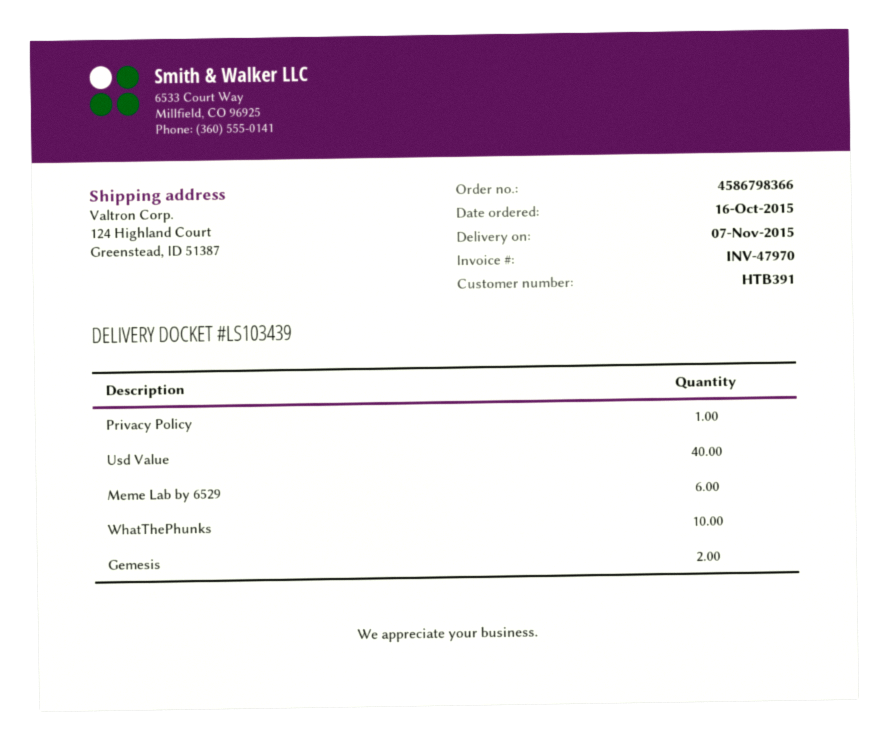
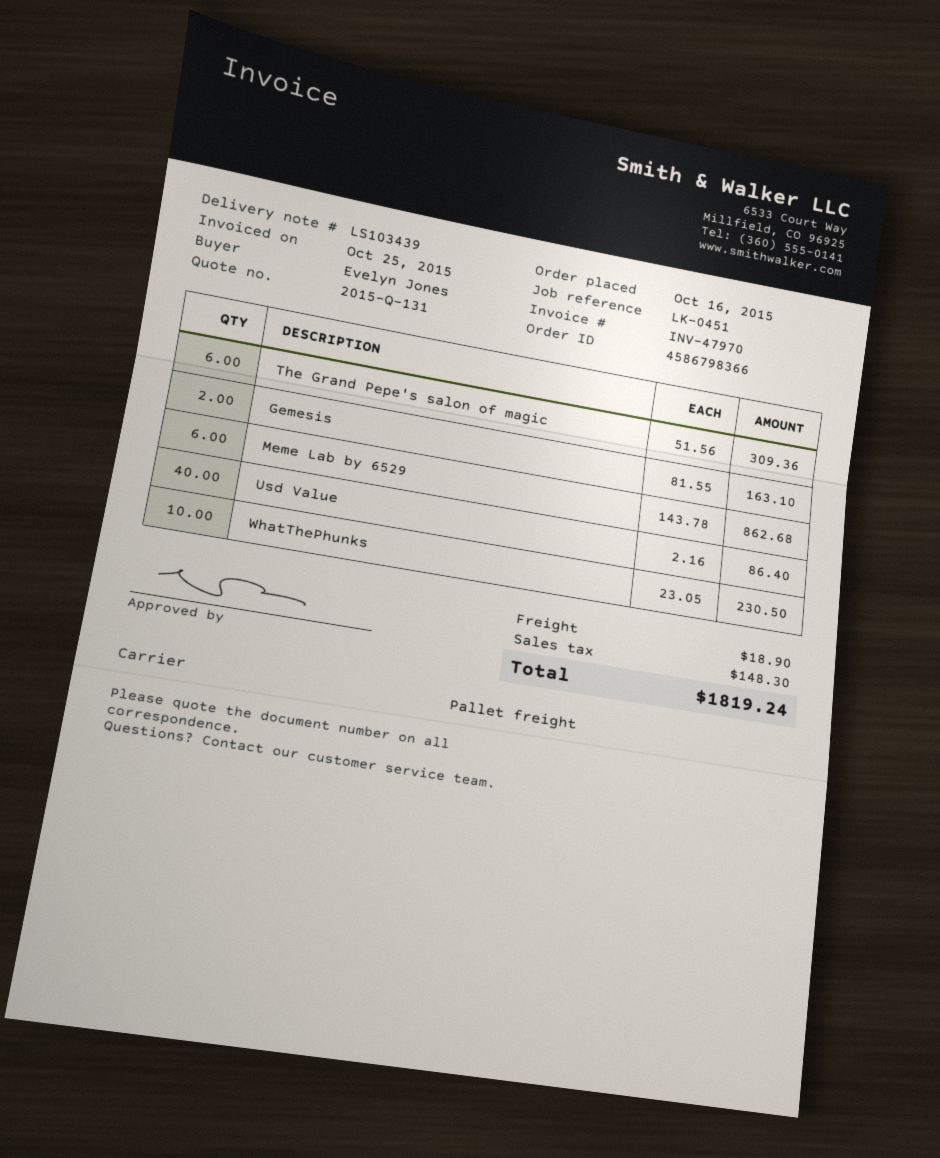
Privacy Policy: 1 -> none
The Grand Pepe's salon of magic: none -> 6

